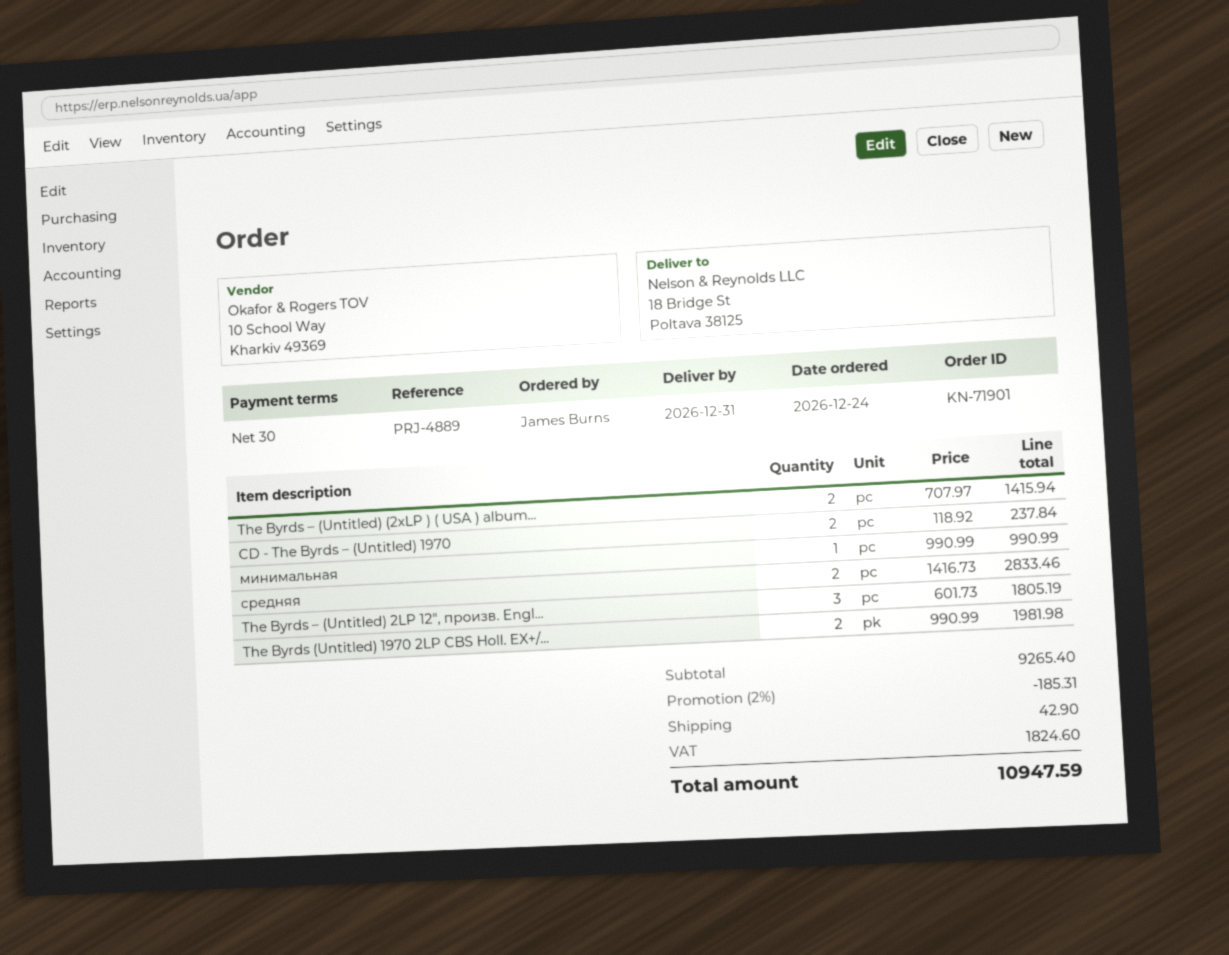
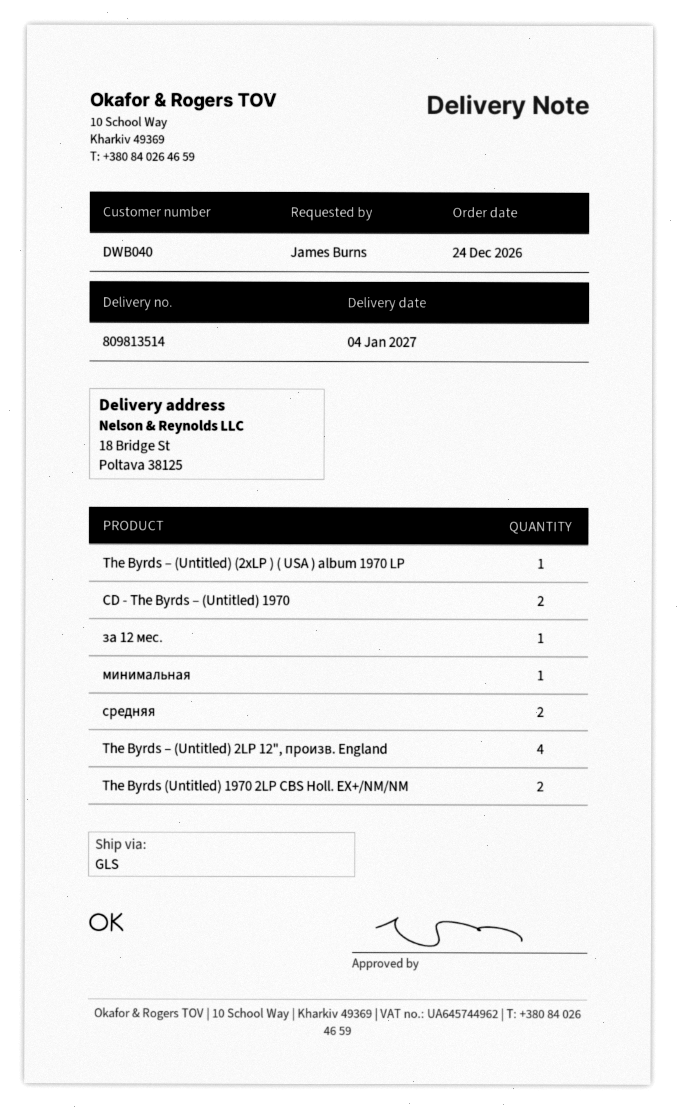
delivery date: 2026-12-31 -> 2027-01-04
The Byrds – (Untitled) (2xLP ) ( USA ) album...: 2 -> 1
The Byrds – (Untitled) 2LP 12", произв. Engl...: 3 -> 4
за 12 мес.: none -> 1

